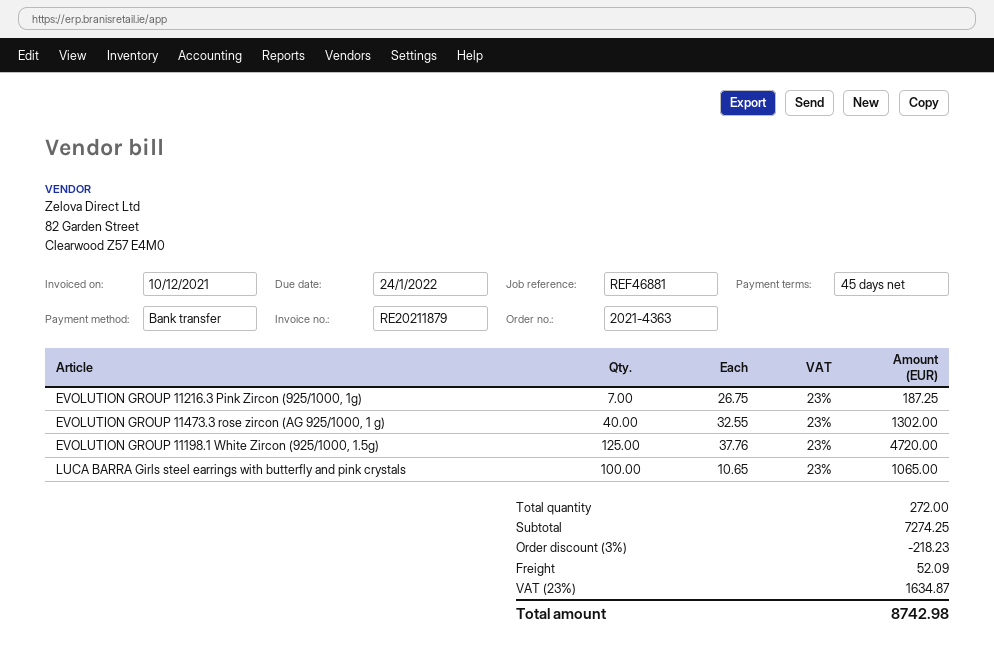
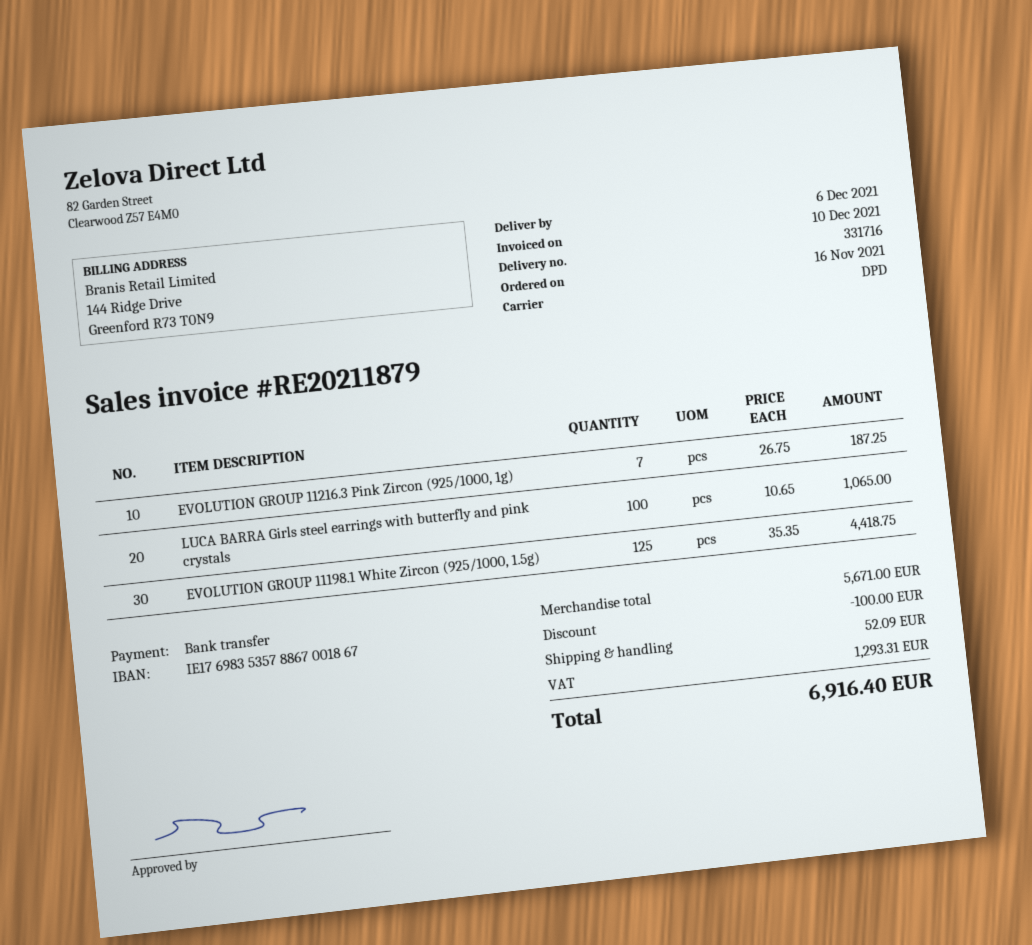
EVOLUTION GROUP 11473.3 rose zircon (AG 925/1000, 1 g): 40 x 32.55 = 1302.00 -> none
EVOLUTION GROUP 11198.1 White Zircon (925/1000, 1.5g): 125 x 37.76 = 4720.00 -> 125 x 35.35 = 4418.75
subtotal: 7274.25 -> 5671.00
discount: 218.23 -> 100.00
tax: 1634.87 -> 1293.31
total: 8742.98 -> 6916.40

